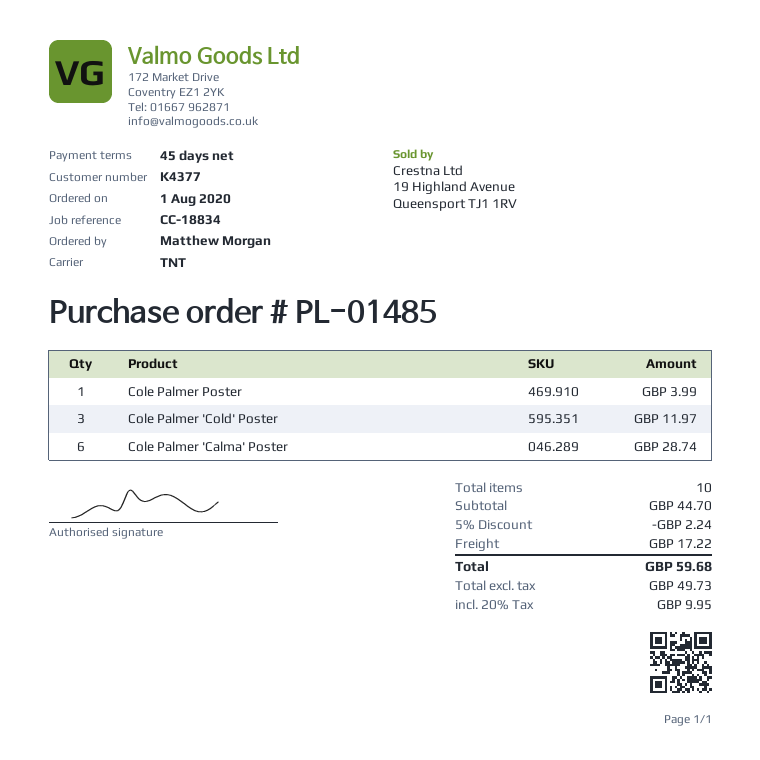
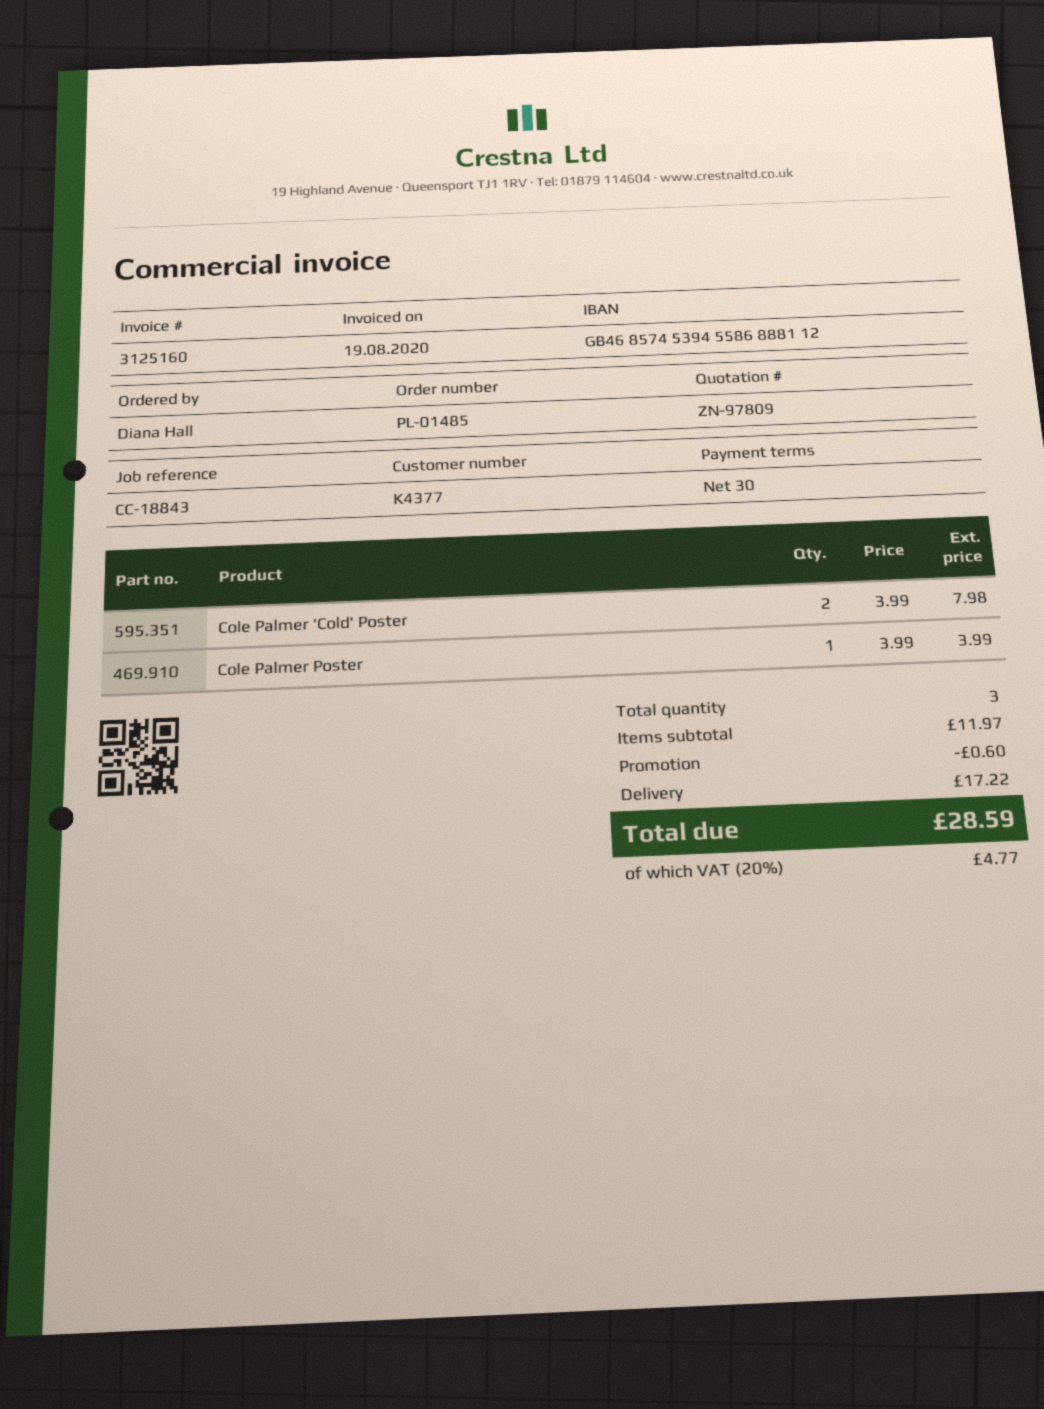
payment terms: 45 days -> 30 days
reference: CC-18834 -> CC-18843
ordered by: Matthew Morgan -> Diana Hall
Cole Palmer 'Cold' Poster: 3 for 11.97 -> 2 for 7.98
Cole Palmer 'Calma' Poster: 6 for 28.74 -> none
total quantity: 10 -> 3
subtotal: 44.70 -> 11.97
discount: 2.24 -> 0.60
tax: 20% = 9.95 -> 20% = 4.77
total: 59.68 -> 28.59

